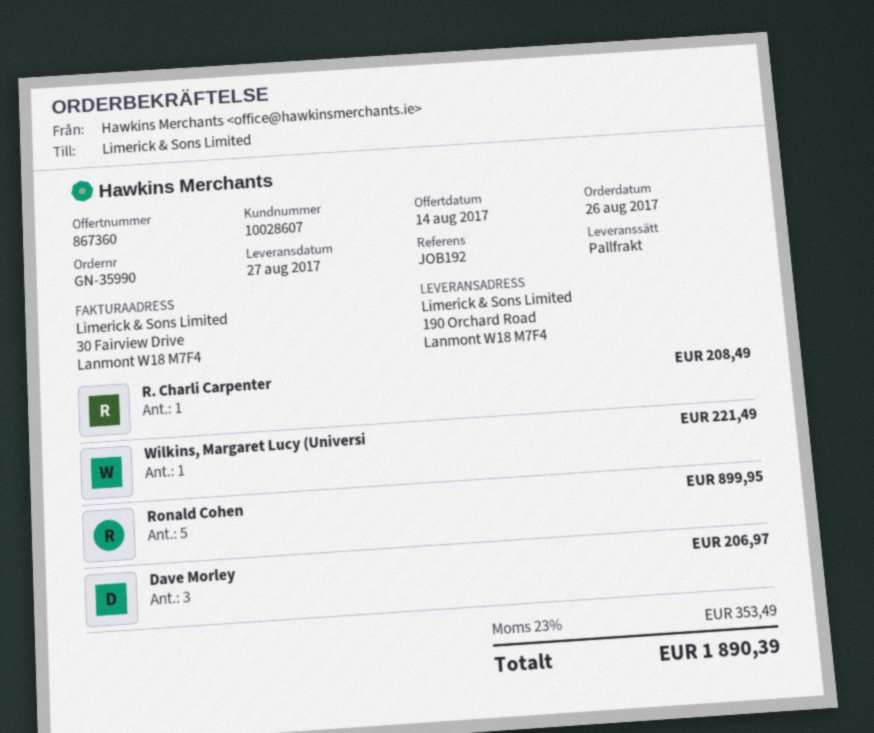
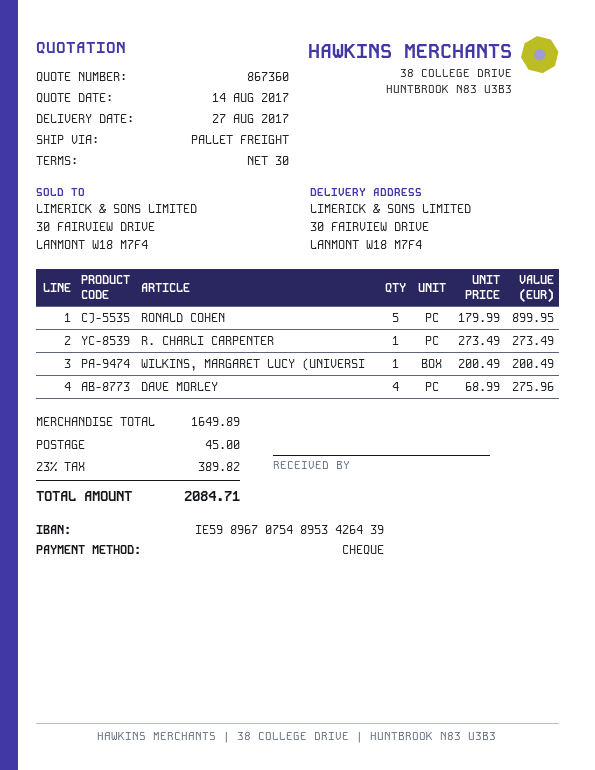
ship to: 190 Orchard Road, Lanmont W18 M7F4 -> 30 FAIRVIEW DRIVE, LANMONT W18 M7F4
R. Charli Carpenter: 1 for 208.49 -> 1 for 273.49
Wilkins, Margaret Lucy (Universi: 1 for 221.49 -> 1 for 200.49
Dave Morley: 3 for 206.97 -> 4 for 275.96
shipping: none -> 45.00
tax: 23% = 353.49 -> 23% = 389.82
total: 1890.39 -> 2084.71

